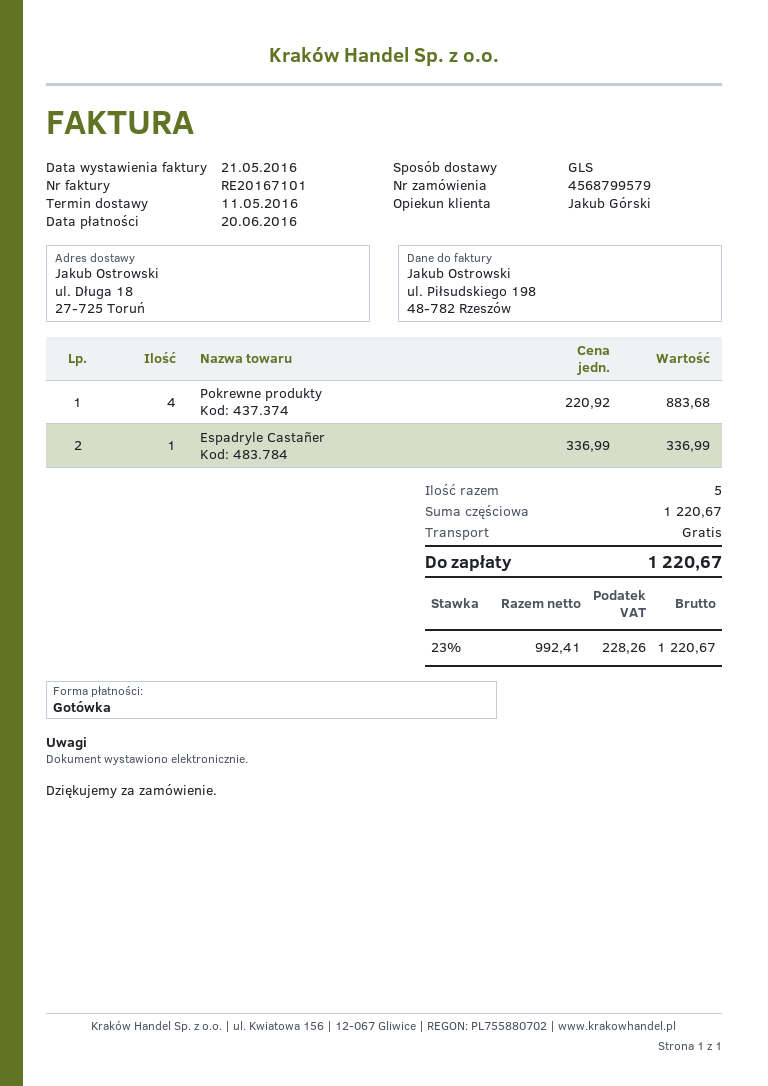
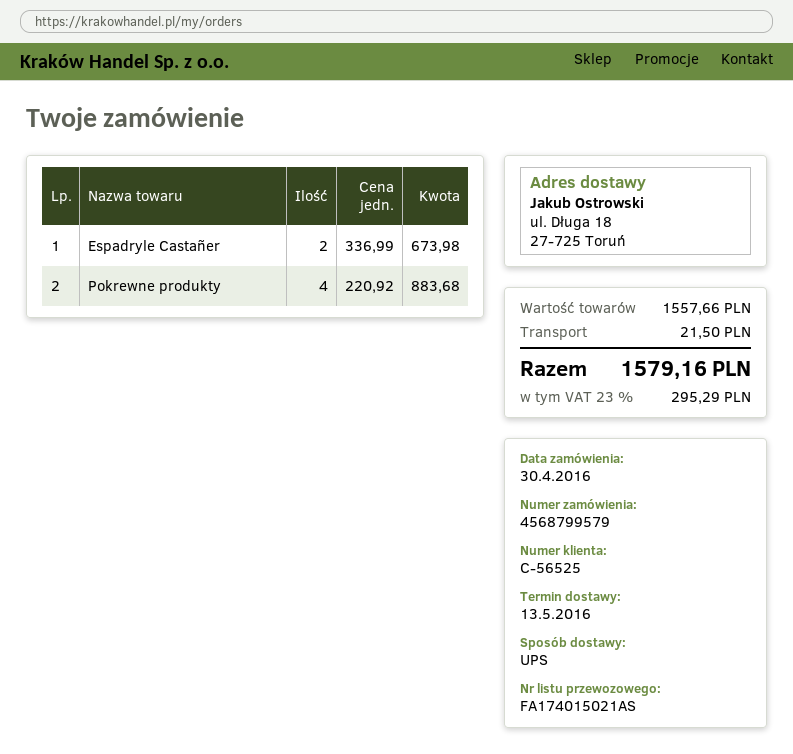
delivery date: 2016-05-11 -> 2016-05-13
shipping method: GLS -> UPS
Espadryle Castañer: 1 x 336.99 = 336.99 -> 2 x 336.99 = 673.98
subtotal: 1220.67 -> 1557.66
shipping: 0.00 -> 21.50
tax: 23% = 228.26 -> 23% = 295.29
total: 1220.67 -> 1579.16

